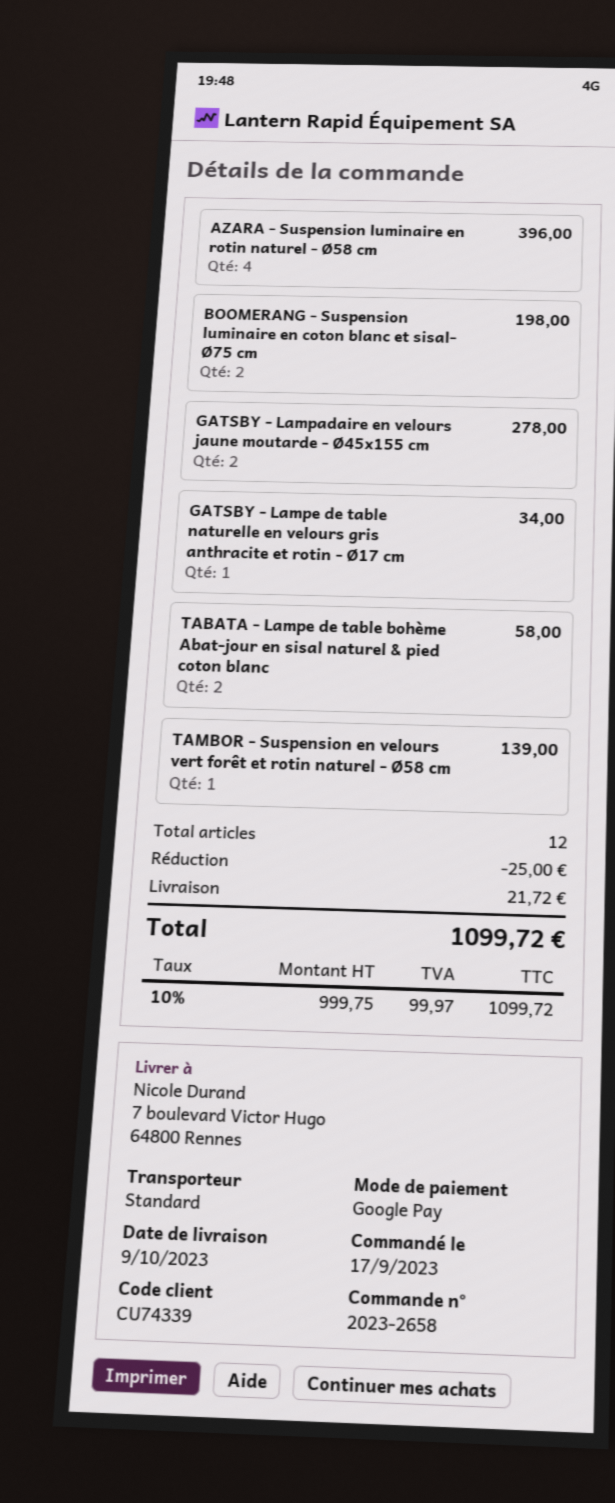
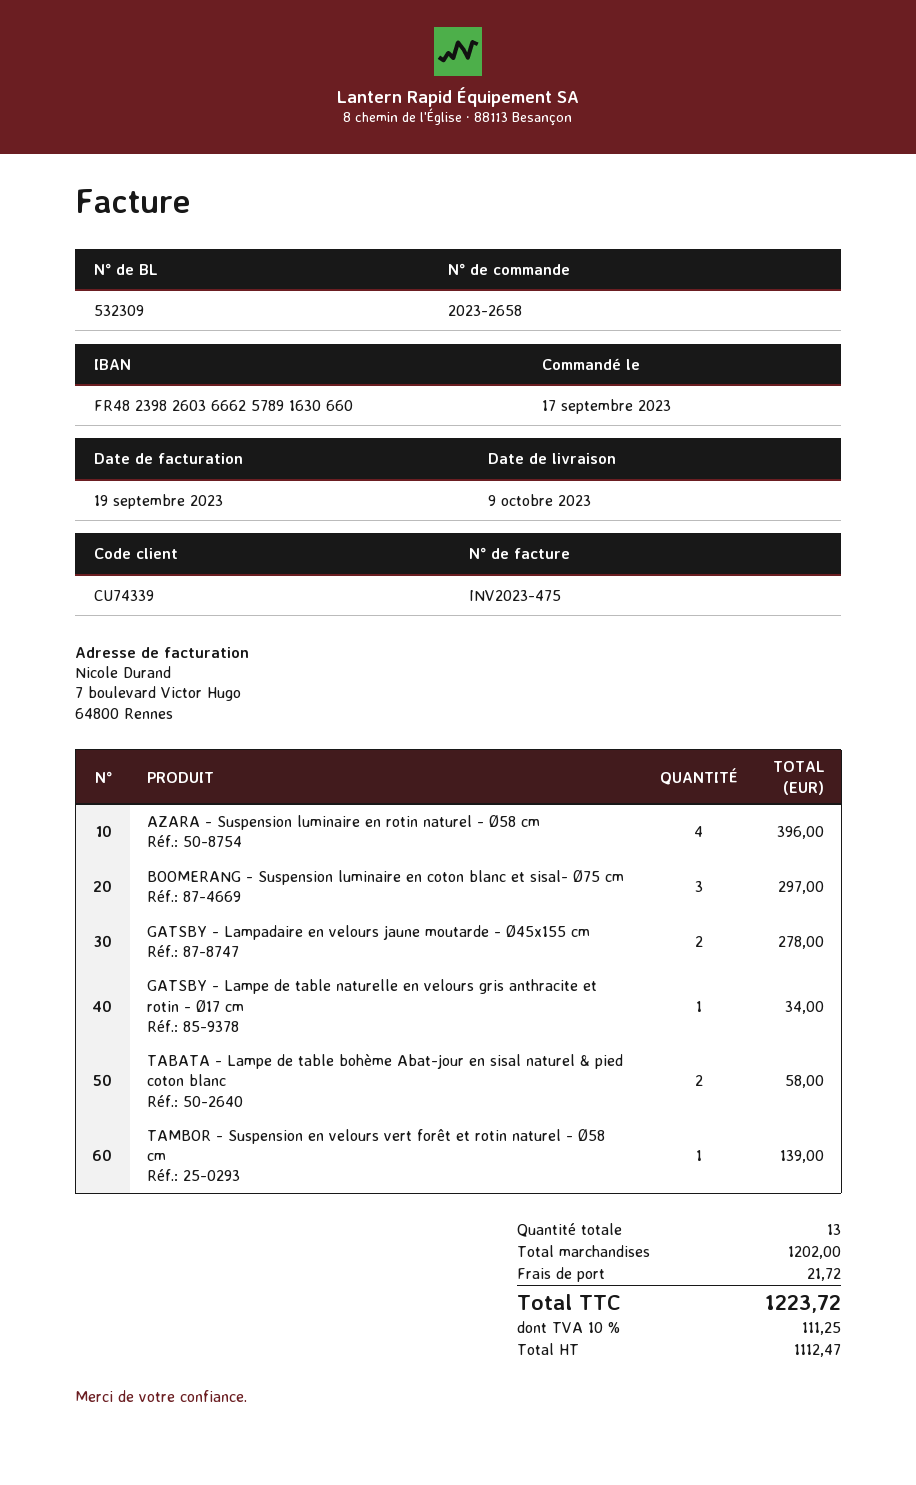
BOOMERANG - Suspension luminaire en coton blanc et sisal- Ø75 cm: 2 for 198.00 -> 3 for 297.00
total quantity: 12 -> 13
discount: 25.00 -> none
net: 999.75 -> 1112.47
tax: 10% = 99.97 -> 10% = 111.25
total: 1099.72 -> 1223.72

